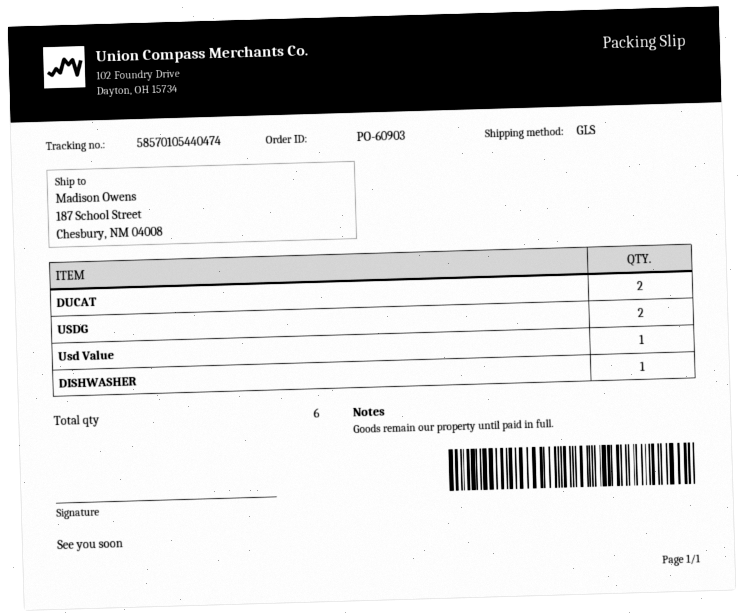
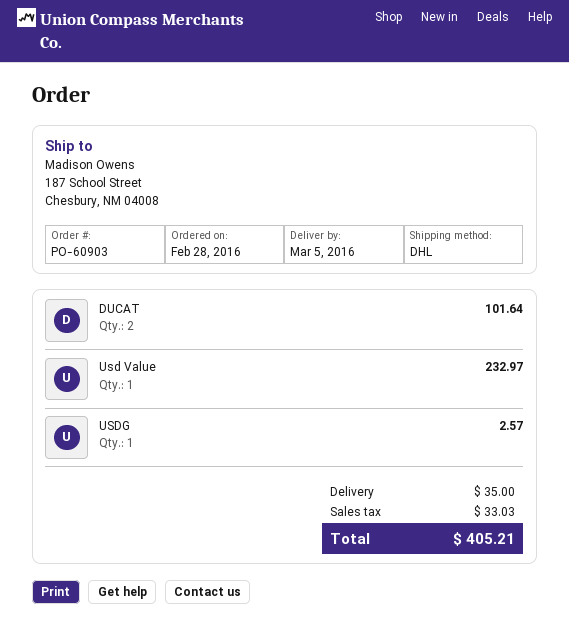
shipping method: GLS -> DHL
USDG: 2 -> 1
DISHWASHER: 1 -> none

